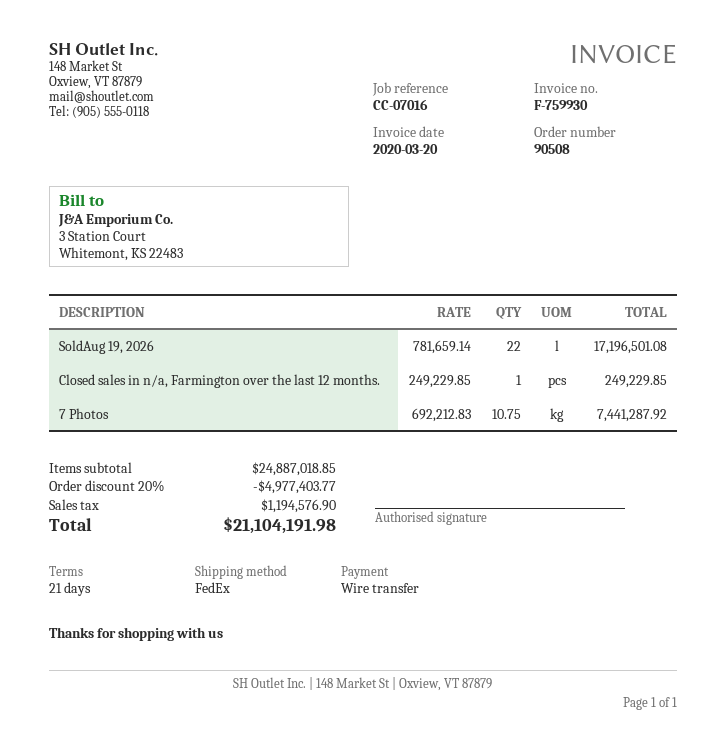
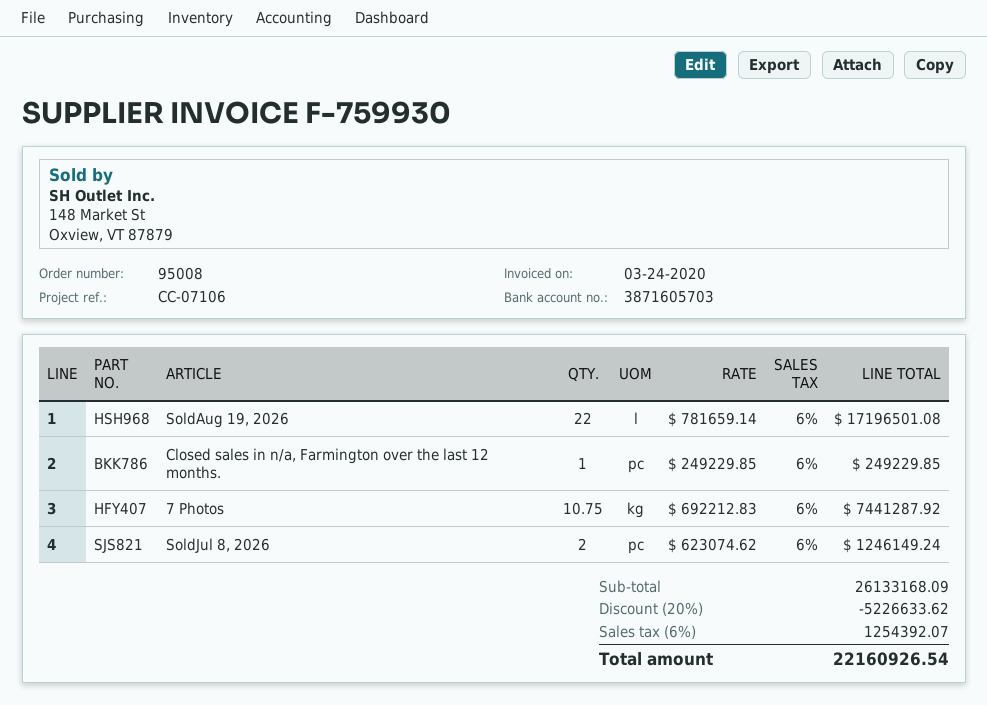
order number: 90508 -> 95008
invoice date: 2020-03-20 -> 2020-03-24
reference: CC-07016 -> CC-07106
SoldJul 8, 2026: none -> 2 x 623074.62 = 1246149.24
subtotal: 24887018.85 -> 26133168.09
discount: 20% = 4977403.77 -> 20% = 5226633.62
tax: 1194576.90 -> 1254392.07
total: 21104191.98 -> 22160926.54

